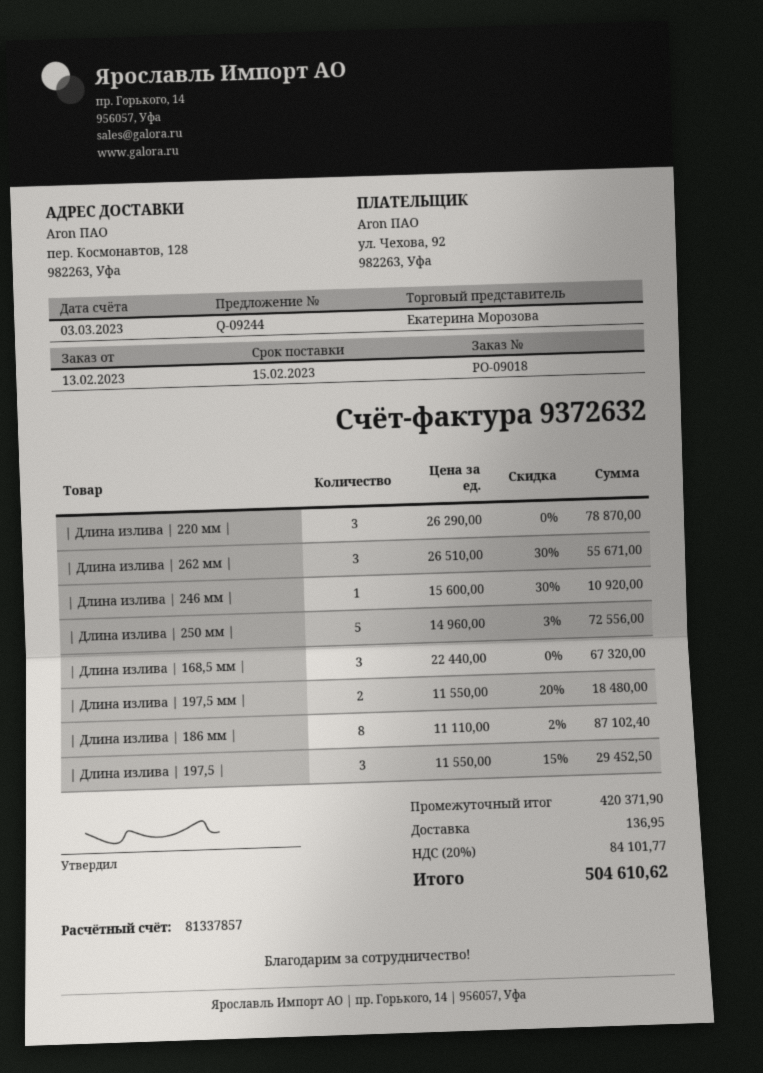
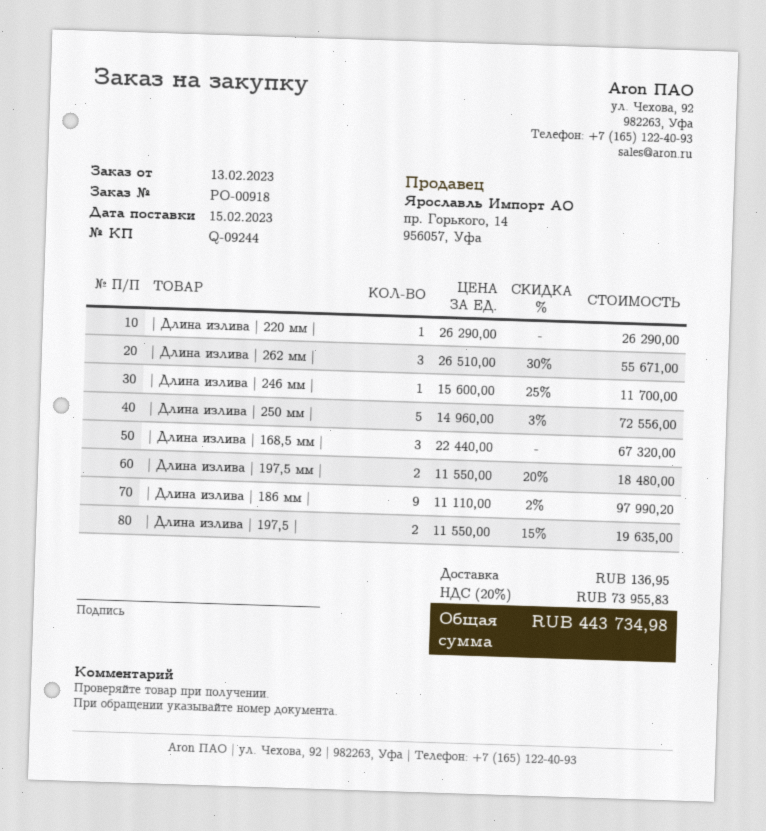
order number: PO-09018 -> PO-00918
| Длина излива | 220 мм |: 3 x 26290.00 = 78870.00 -> 1 x 26290.00 = 26290.00
| Длина излива | 246 мм |: 1 x 15600.00 - 30% = 10920.00 -> 1 x 15600.00 - 25% = 11700.00
| Длина излива | 186 мм |: 8 x 11110.00 - 2% = 87102.40 -> 9 x 11110.00 - 2% = 97990.20
| Длина излива | 197,5 |: 3 x 11550.00 - 15% = 29452.50 -> 2 x 11550.00 - 15% = 19635.00
tax: 20% = 84101.77 -> 20% = 73955.83
total: 504610.62 -> 443734.98

